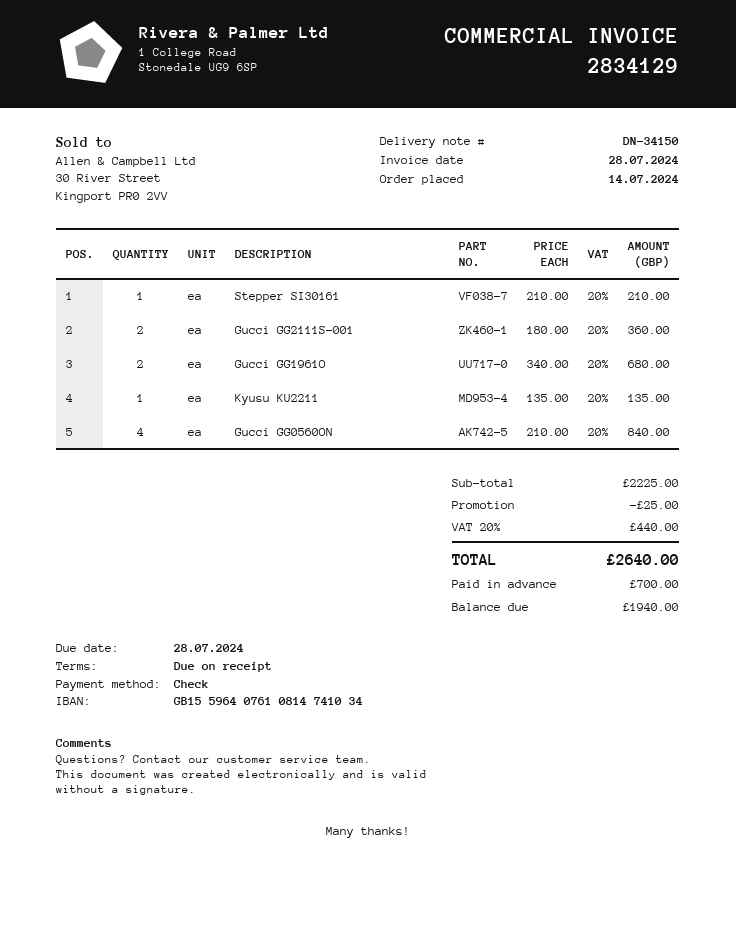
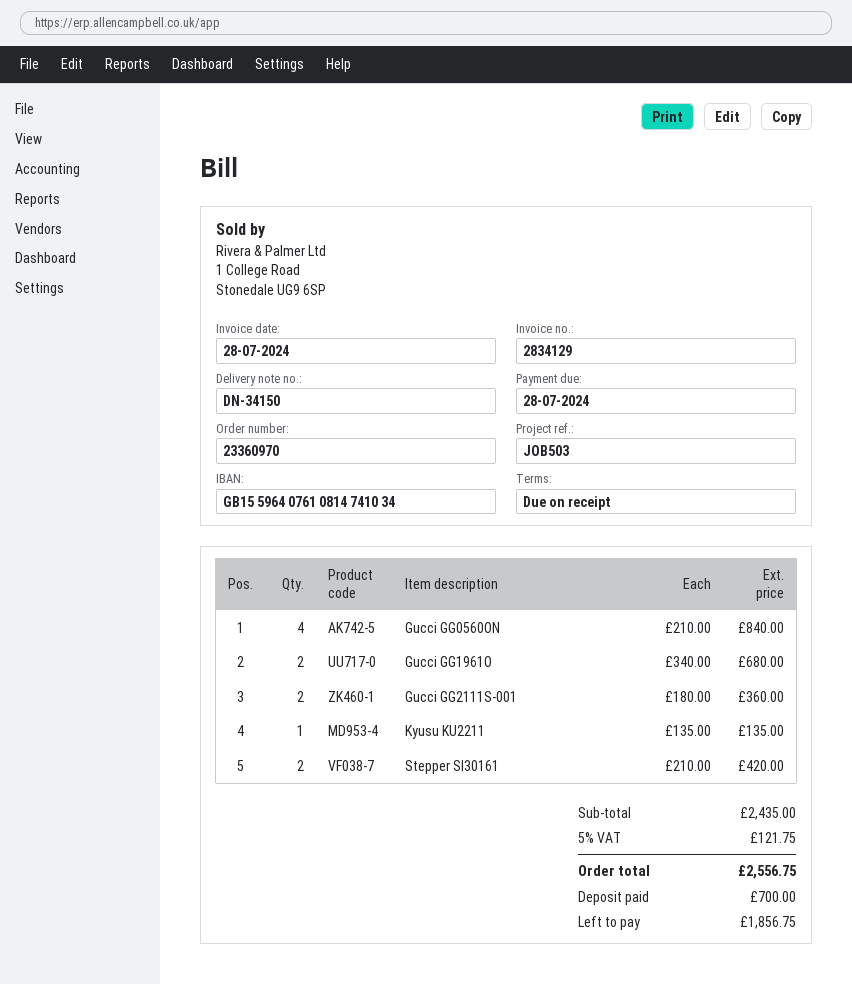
Stepper SI30161: 1 x 210.00 = 210.00 -> 2 x 210.00 = 420.00
subtotal: 2225.00 -> 2435.00
discount: 25.00 -> none
tax: 20% = 440.00 -> 5% = 121.75
total: 2640.00 -> 2556.75
balance: 1940.00 -> 1856.75

